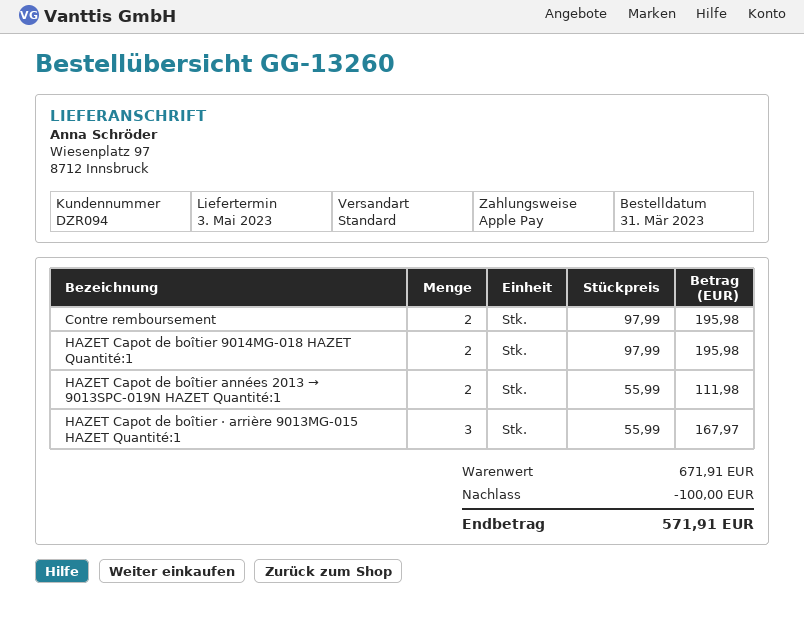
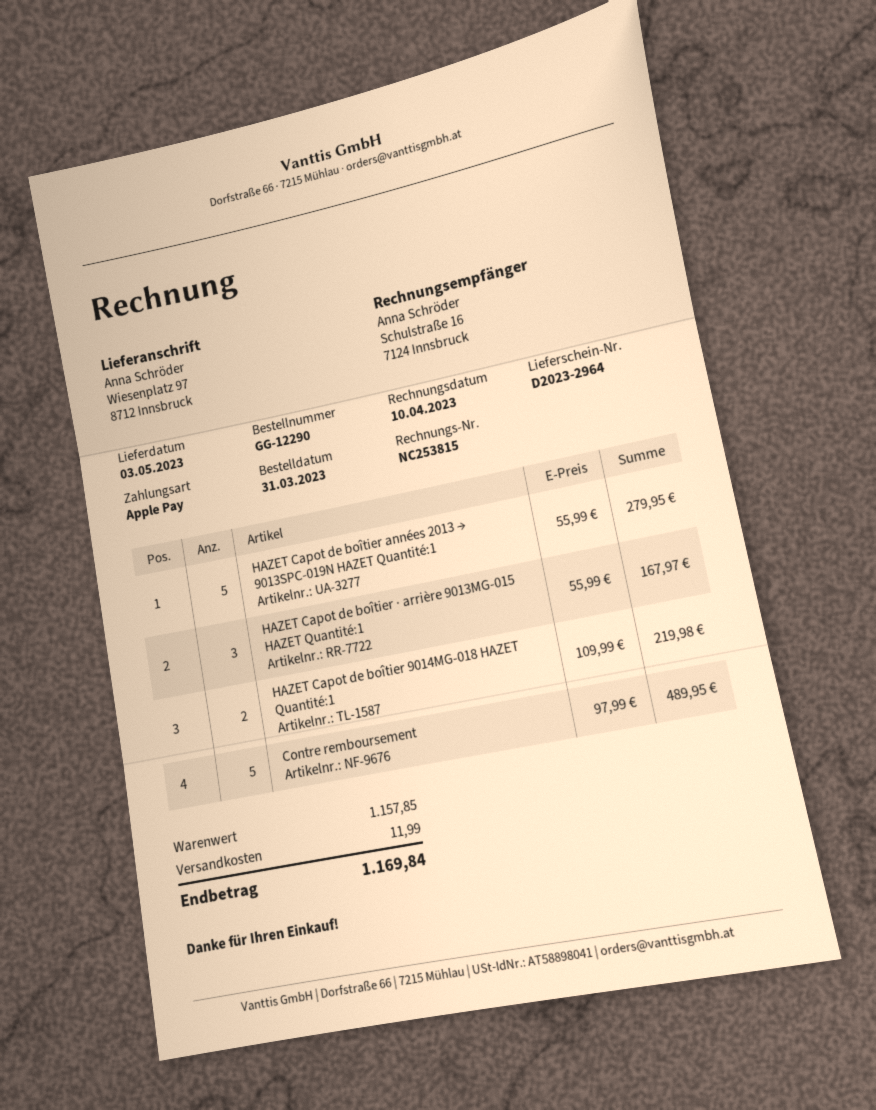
order number: GG-13260 -> GG-12290
Contre remboursement: 2 x 97.99 = 195.98 -> 5 x 97.99 = 489.95
HAZET Capot de boîtier 9014MG-018 HAZET Quantité:1: 2 x 97.99 = 195.98 -> 2 x 109.99 = 219.98
HAZET Capot de boîtier années 2013 → 9013SPC-019N HAZET Quantité:1: 2 x 55.99 = 111.98 -> 5 x 55.99 = 279.95
subtotal: 671.91 -> 1157.85
discount: 100.00 -> none
shipping: none -> 11.99
total: 571.91 -> 1169.84

